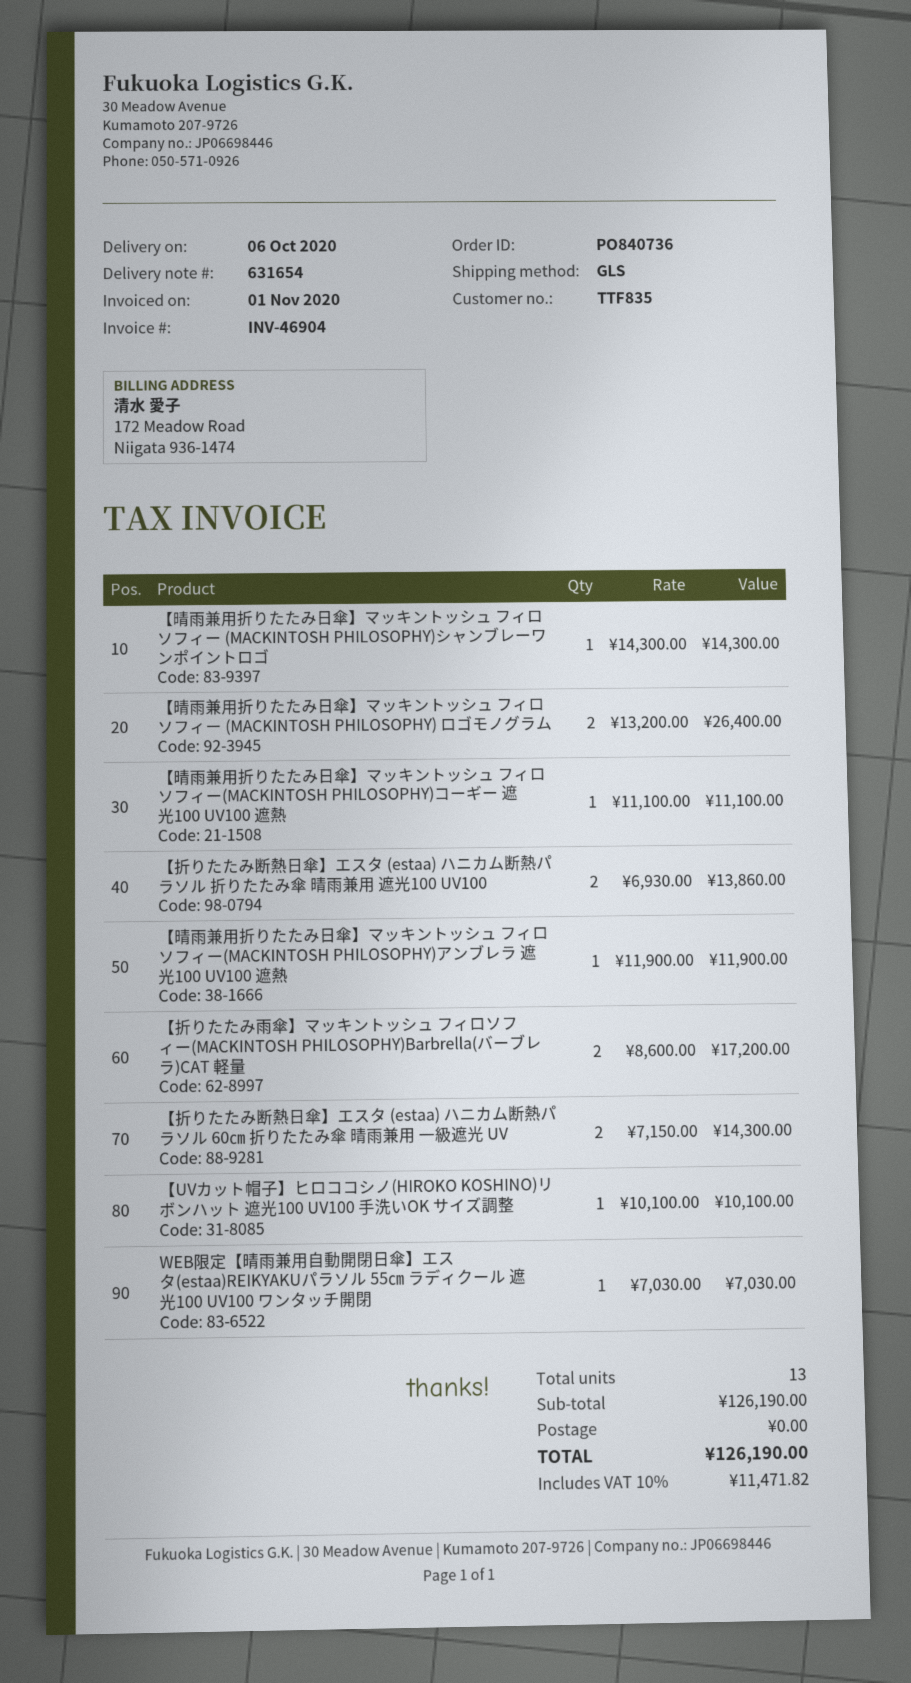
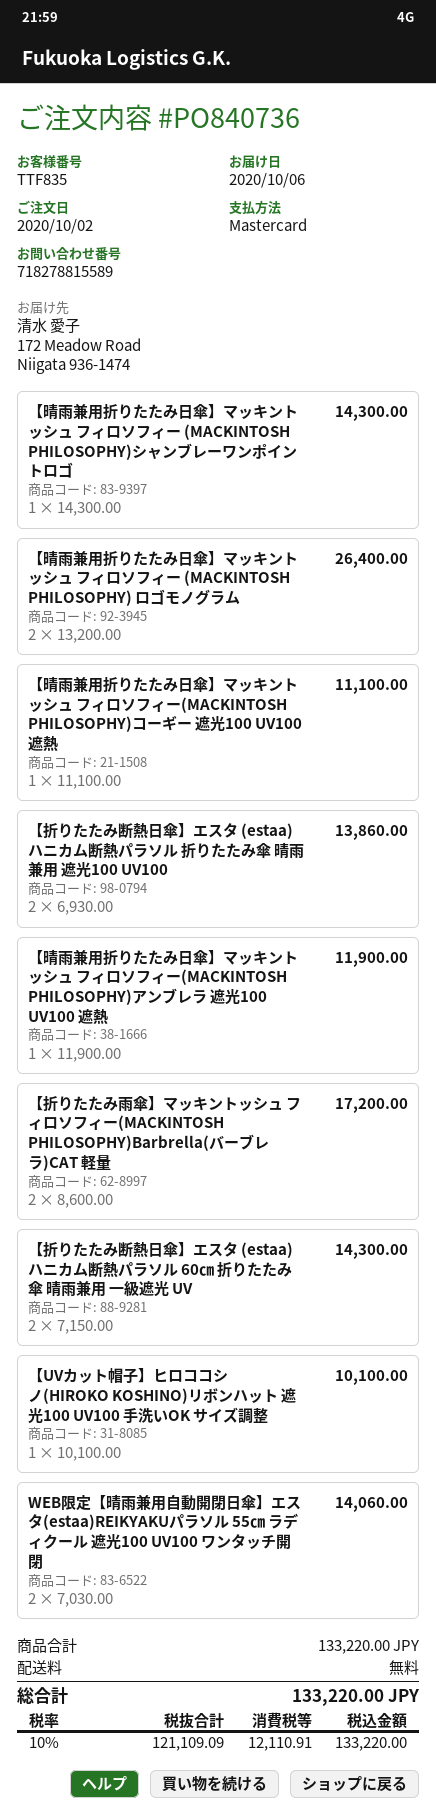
WEB限定【晴雨兼用自動開閉日傘】エスタ(estaa)REIKYAKUパラソル 55㎝ ラディクール 遮光100 UV100 ワンタッチ開閉: 1 x 7030.00 = 7030.00 -> 2 x 7030.00 = 14060.00
subtotal: 126190.00 -> 133220.00
tax: 10% = 11471.82 -> 10% = 12110.91
total: 126190.00 -> 133220.00

